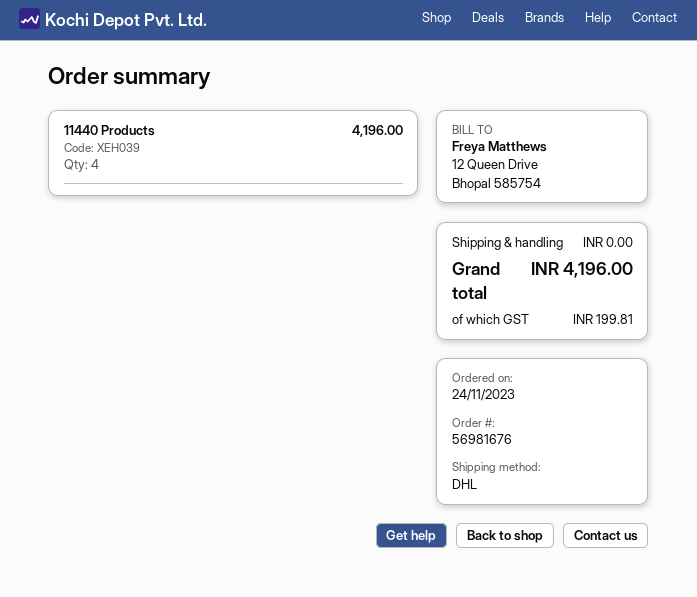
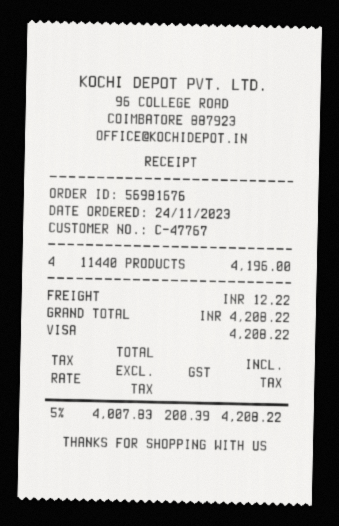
shipping: 0.00 -> 12.22
tax: 199.81 -> 200.39
total: 4196.00 -> 4208.22

